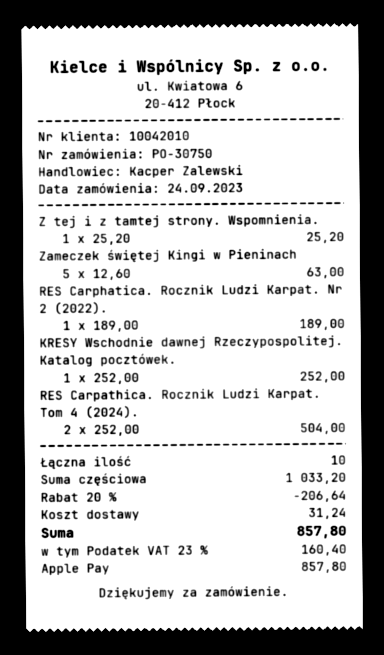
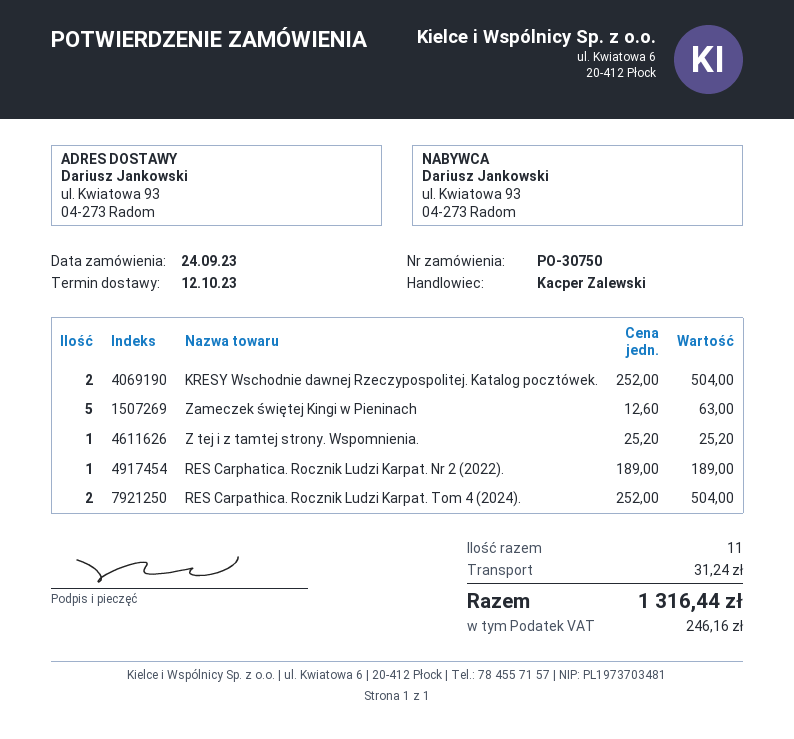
KRESY Wschodnie dawnej Rzeczypospolitej. Katalog pocztówek.: 1 x 252.00 = 252.00 -> 2 x 252.00 = 504.00
total quantity: 10 -> 11
discount: 20% = 206.64 -> none
tax: 160.40 -> 246.16
total: 857.80 -> 1316.44

